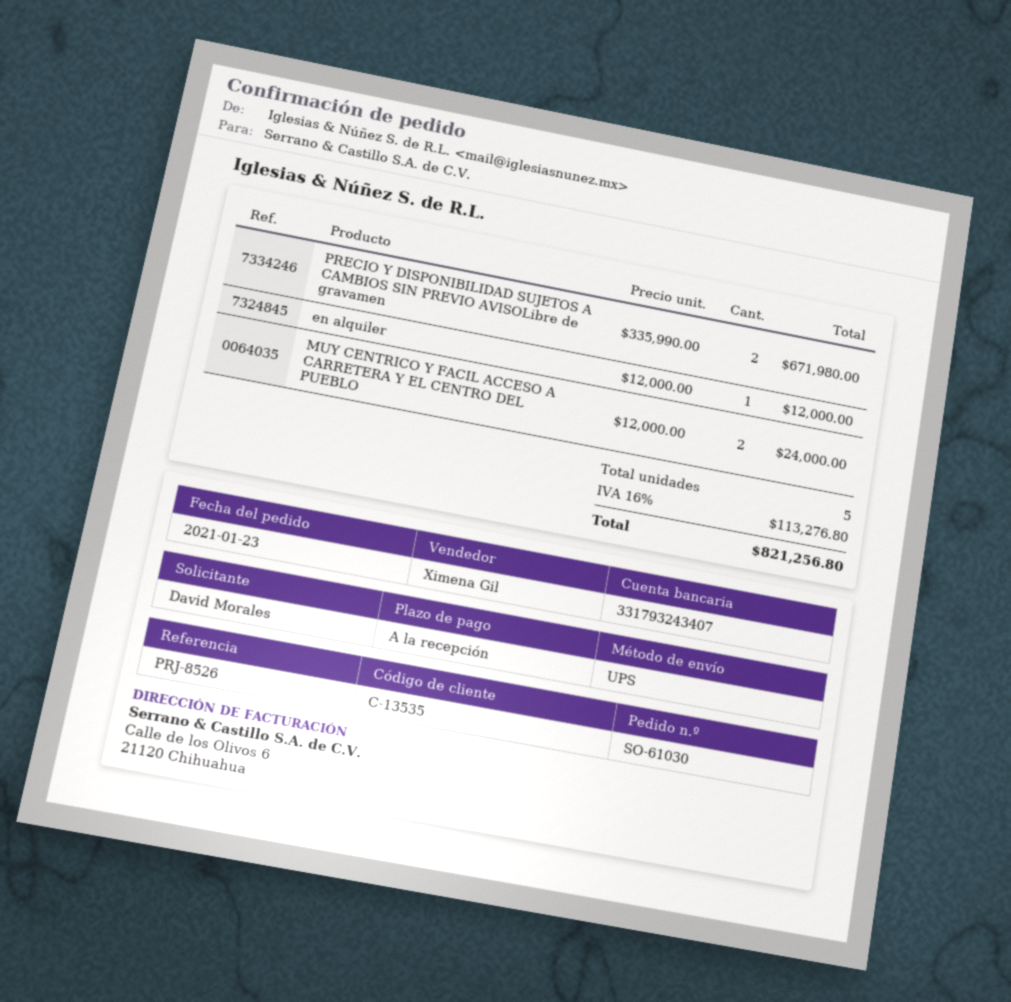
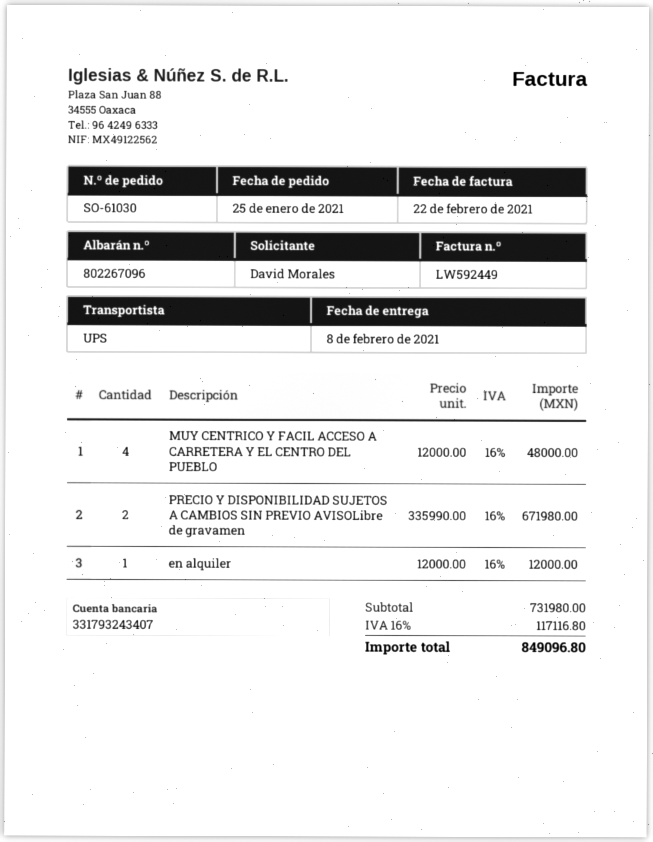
order date: 2021-01-23 -> 2021-01-25
MUY CENTRICO Y FACIL ACCESO A CARRETERA Y EL CENTRO DEL PUEBLO: 2 x 12000.00 = 24000.00 -> 4 x 12000.00 = 48000.00
tax: 16% = 113276.80 -> 16% = 117116.80
total: 821256.80 -> 849096.80

